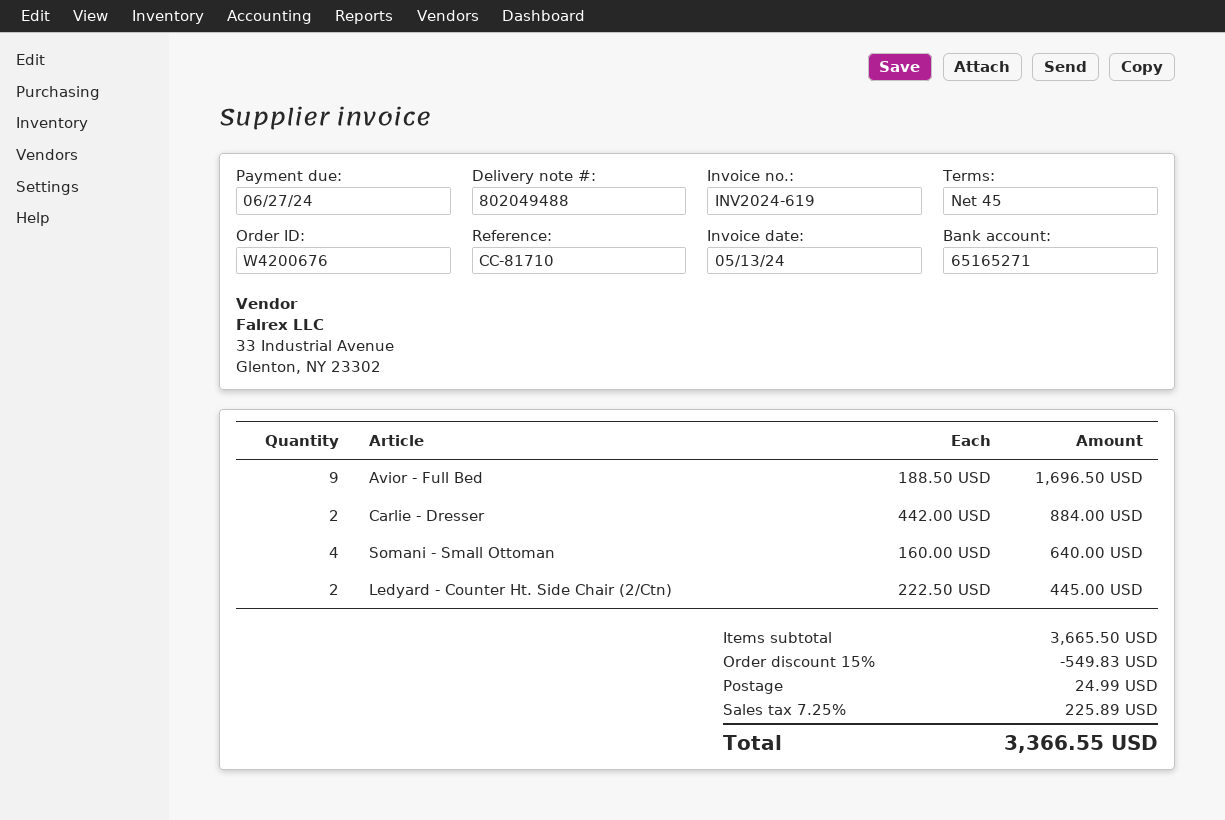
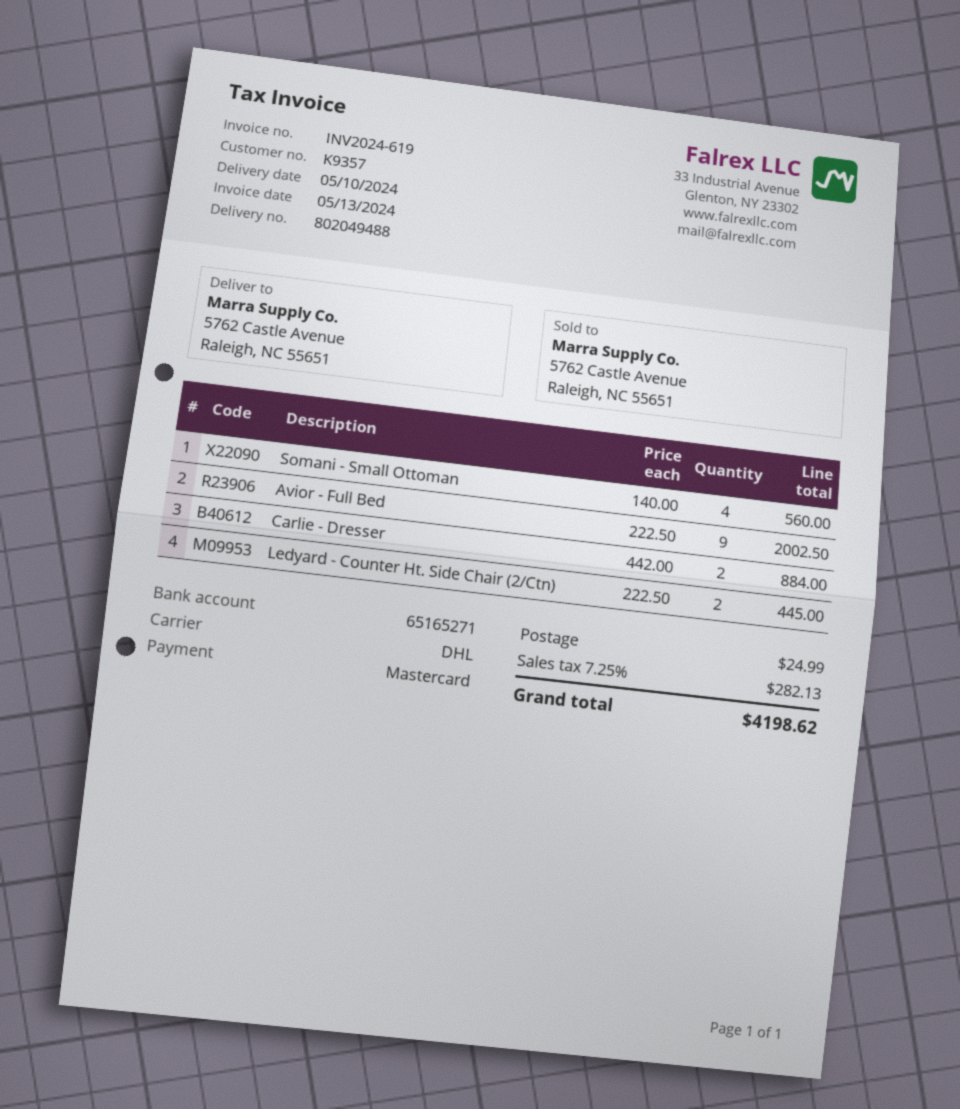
Avior - Full Bed: 9 x 188.50 = 1696.50 -> 9 x 222.50 = 2002.50
Somani - Small Ottoman: 4 x 160.00 = 640.00 -> 4 x 140.00 = 560.00
discount: 15% = 549.83 -> none
tax: 7.25% = 225.89 -> 7.25% = 282.13
total: 3366.55 -> 4198.62

